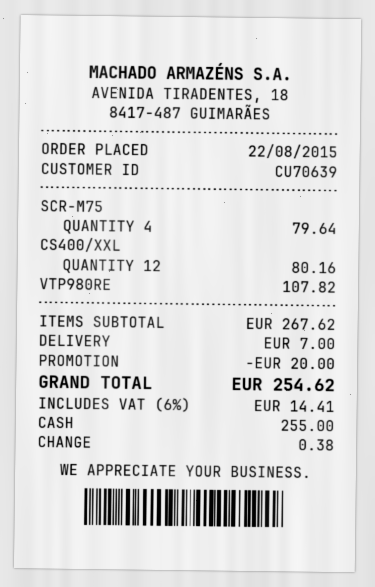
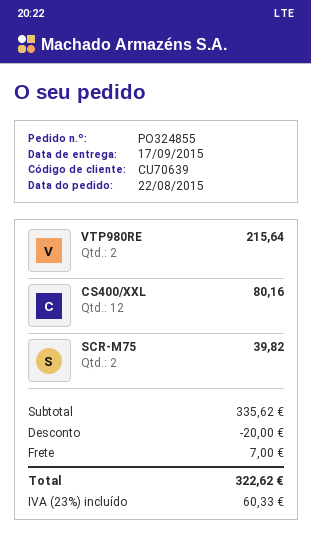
SCR-M75: 4 for 79.64 -> 2 for 39.82
VTP980RE: 1 for 107.82 -> 2 for 215.64
subtotal: 267.62 -> 335.62
tax: 6% = 14.41 -> 23% = 60.33
total: 254.62 -> 322.62

